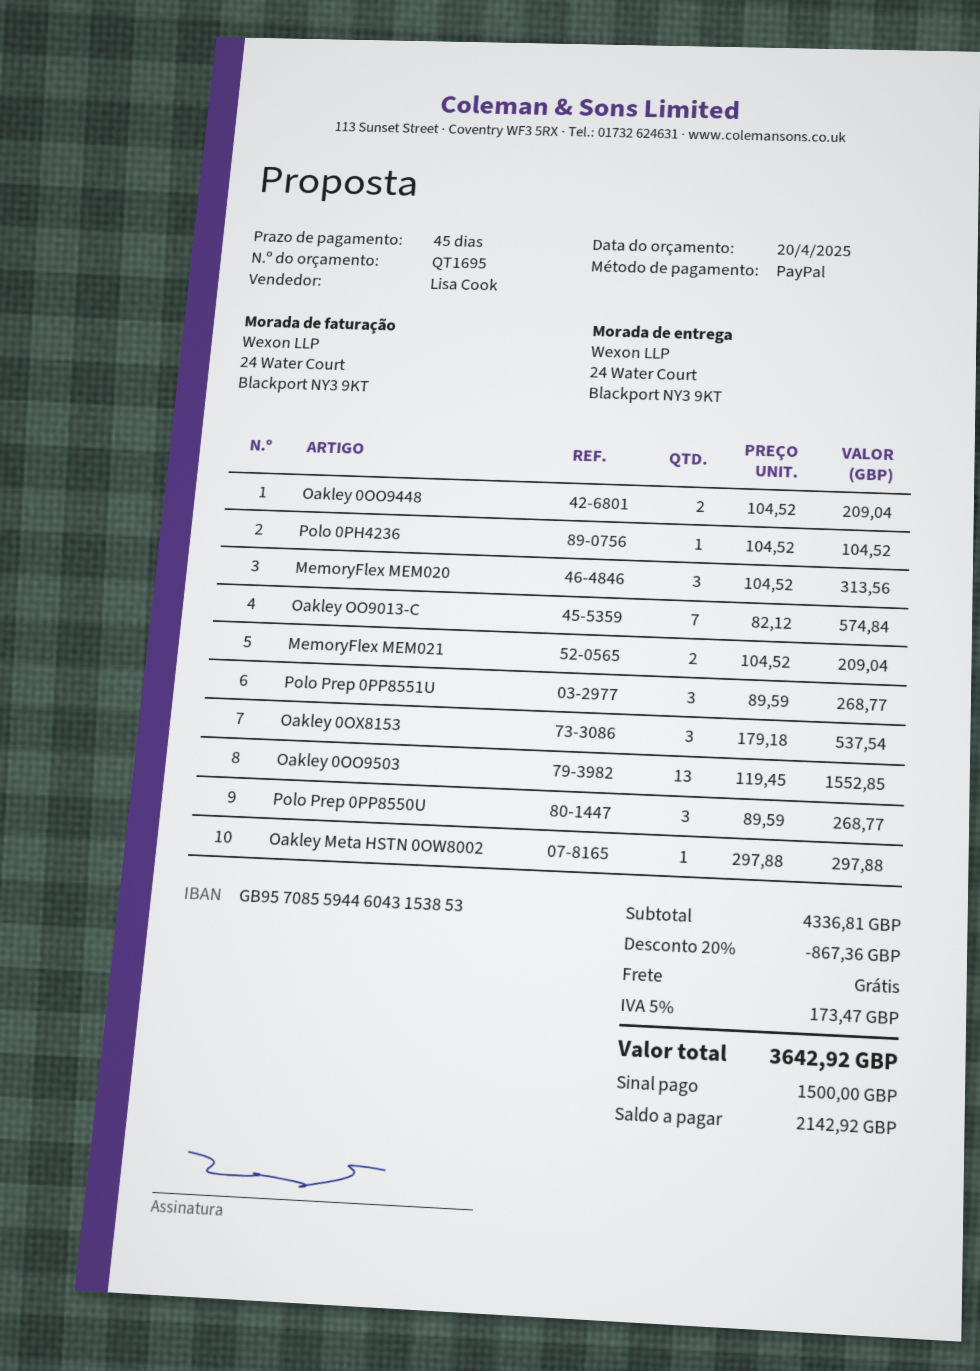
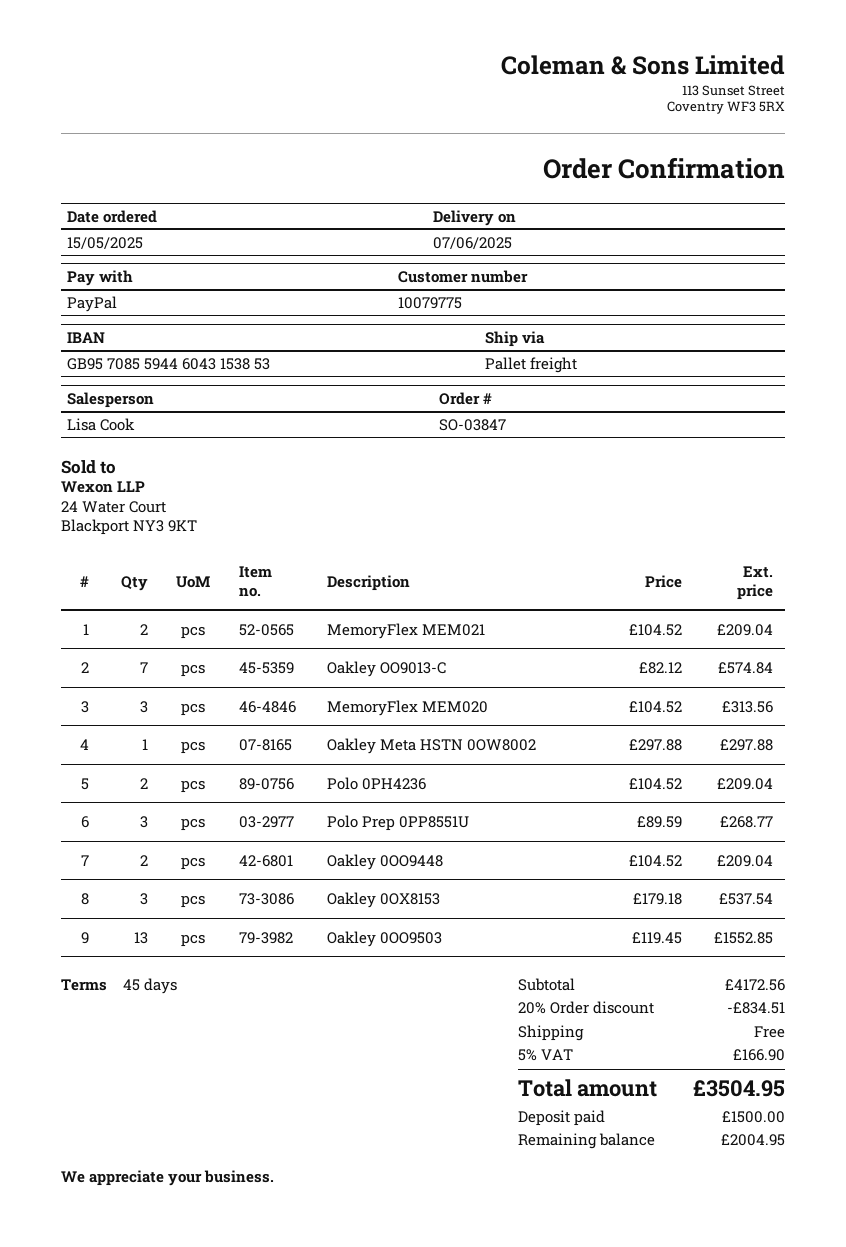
Polo 0PH4236: 1 x 104.52 = 104.52 -> 2 x 104.52 = 209.04
Polo Prep 0PP8550U: 3 x 89.59 = 268.77 -> none
subtotal: 4336.81 -> 4172.56
discount: 20% = 867.36 -> 20% = 834.51
tax: 5% = 173.47 -> 5% = 166.90
total: 3642.92 -> 3504.95
balance: 2142.92 -> 2004.95

